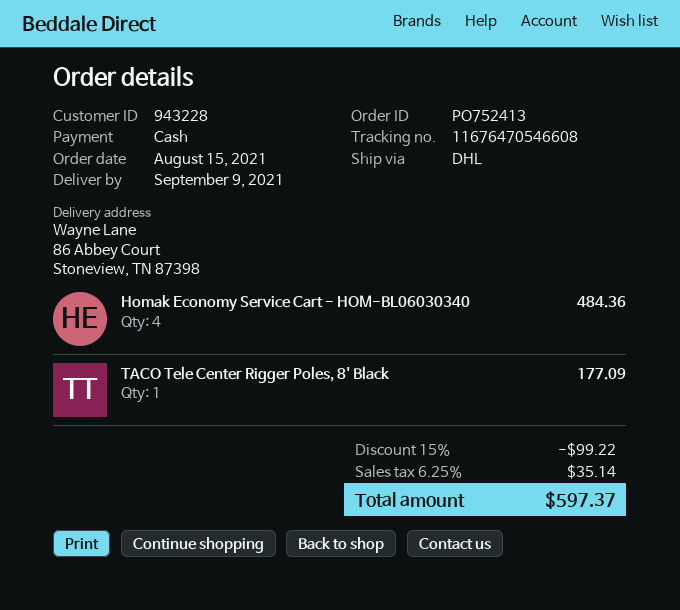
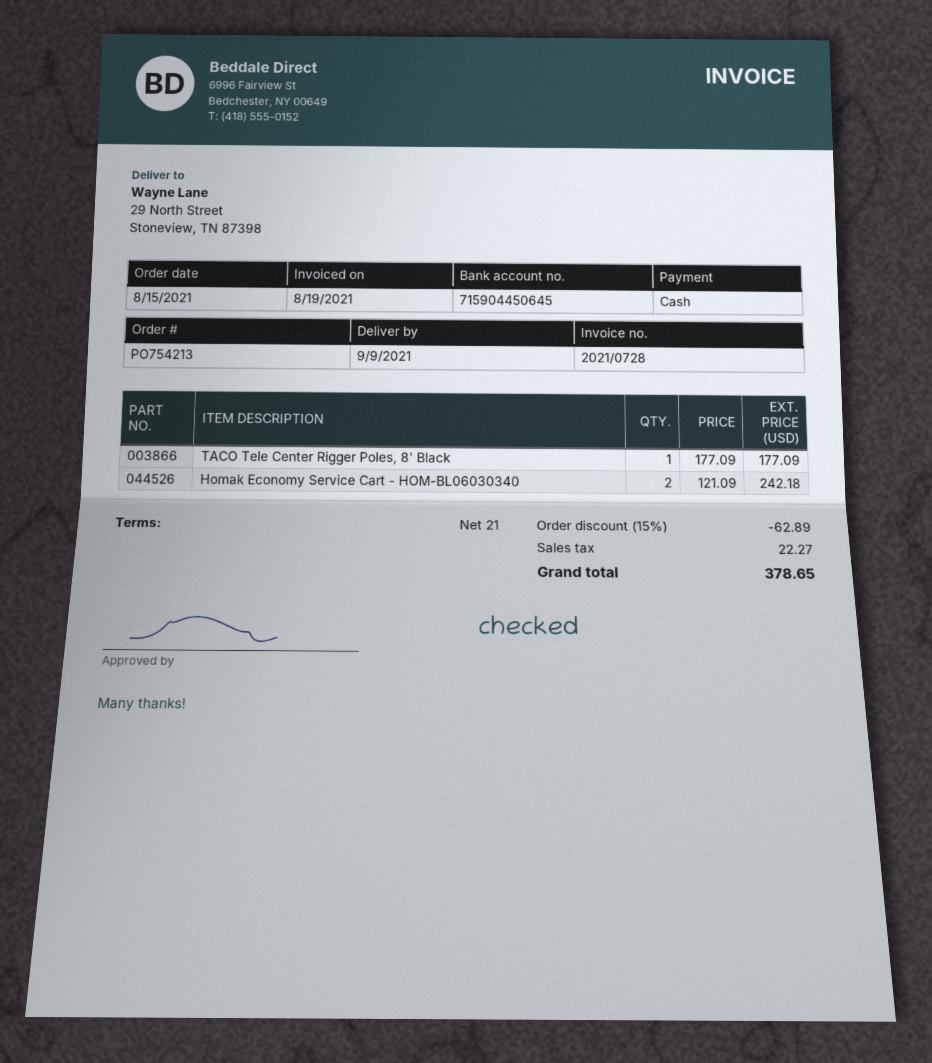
order number: PO752413 -> PO754213
ship to: 86 Abbey Court, Stoneview, TN 87398 -> 29 North Street, Stoneview, TN 87398
Homak Economy Service Cart - HOM-BL06030340: 4 for 484.36 -> 2 for 242.18
discount: 15% = 99.22 -> 15% = 62.89
tax: 35.14 -> 22.27
total: 597.37 -> 378.65

